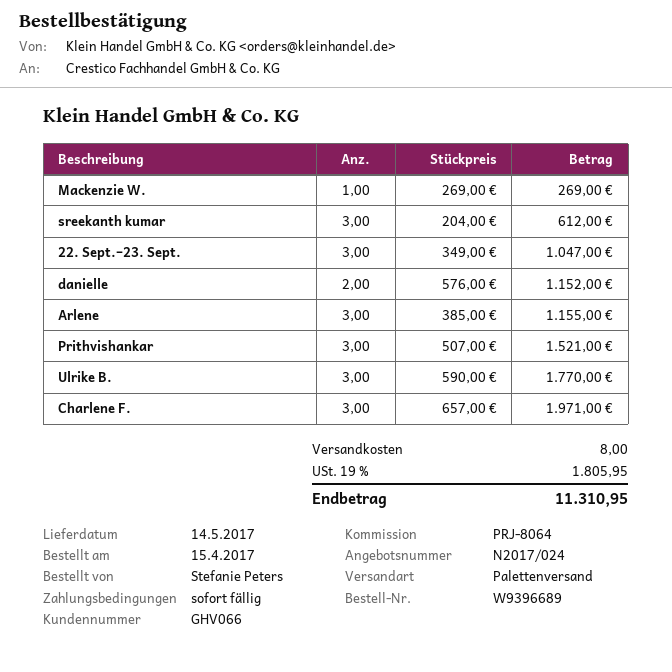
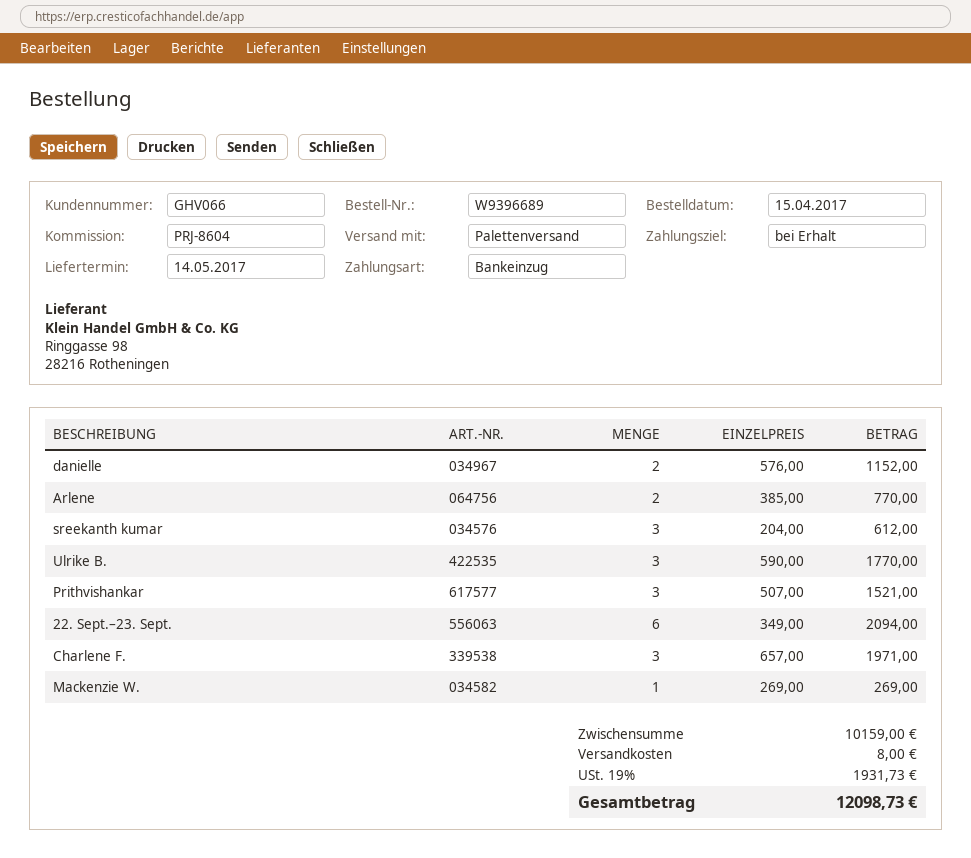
reference: PRJ-8064 -> PRJ-8604
22. Sept.–23. Sept.: 3 x 349.00 = 1047.00 -> 6 x 349.00 = 2094.00
Arlene: 3 x 385.00 = 1155.00 -> 2 x 385.00 = 770.00
tax: 19% = 1805.95 -> 19% = 1931.73
total: 11310.95 -> 12098.73

